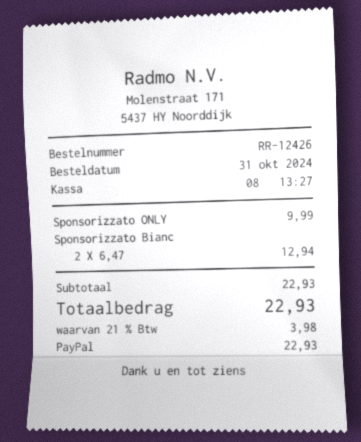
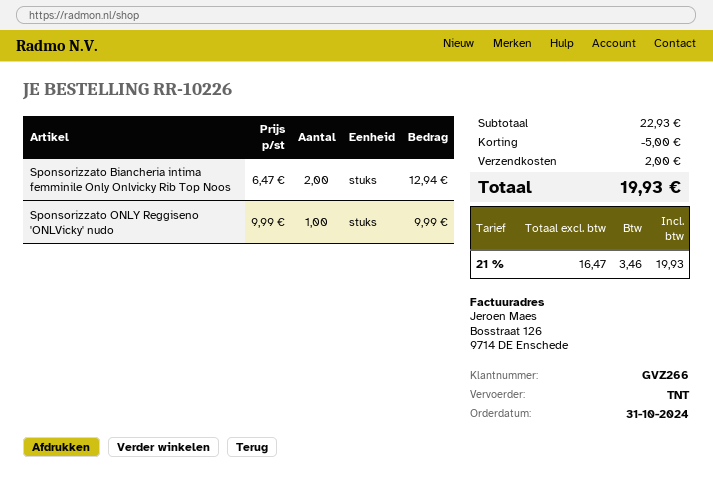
order number: RR-12426 -> RR-10226
discount: none -> 5.00
shipping: none -> 2.00
tax: 21% = 3.98 -> 21% = 3.46
total: 22.93 -> 19.93

